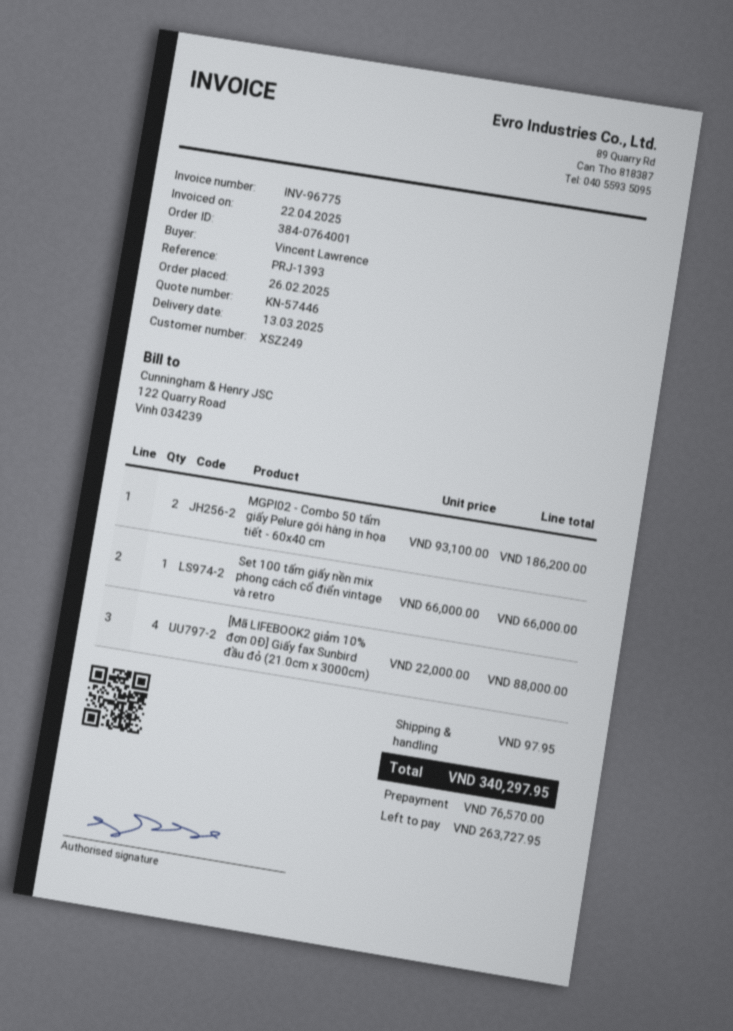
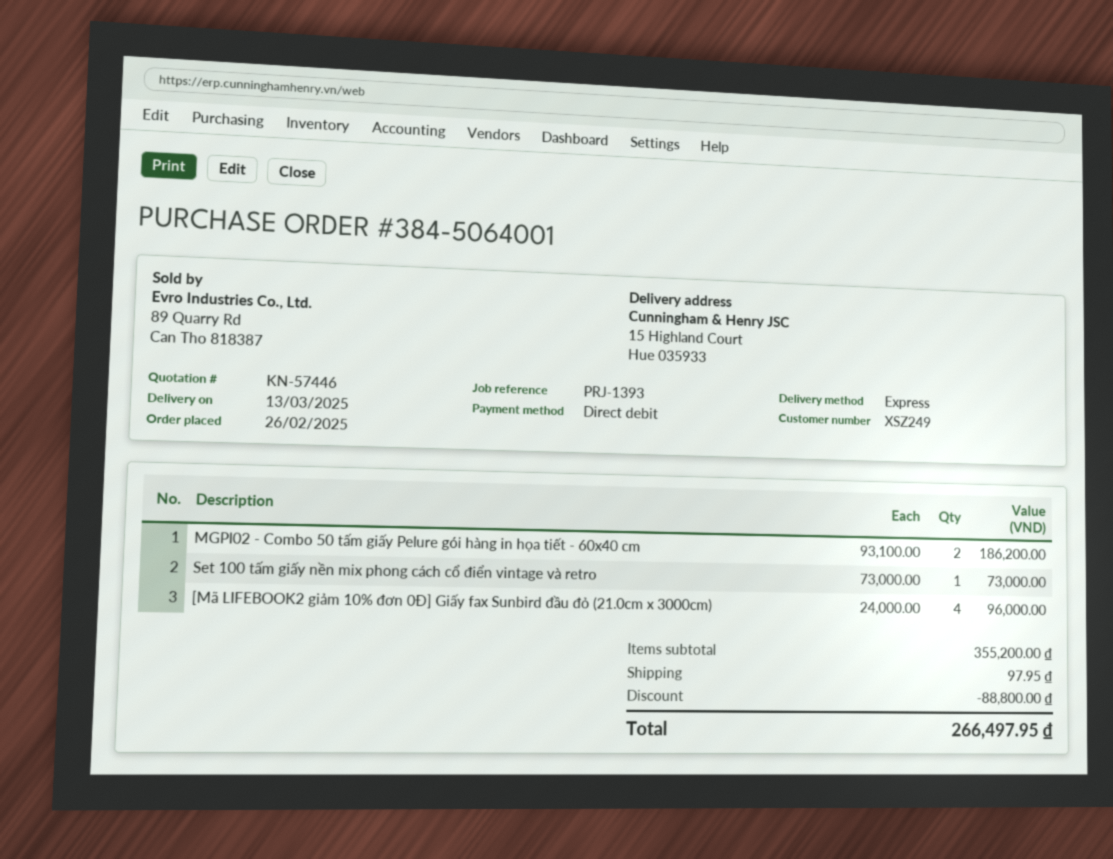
order number: 384-0764001 -> 384-5064001
Set 100 tấm giấy nền mix phong cách cổ điển vintage và retro: 1 x 66000.00 = 66000.00 -> 1 x 73000.00 = 73000.00
[Mã LIFEBOOK2 giảm 10% đơn 0Đ] Giấy fax Sunbird đầu đỏ (21.0cm x 3000cm): 4 x 22000.00 = 88000.00 -> 4 x 24000.00 = 96000.00
discount: none -> 88800.00
total: 340297.95 -> 266497.95

